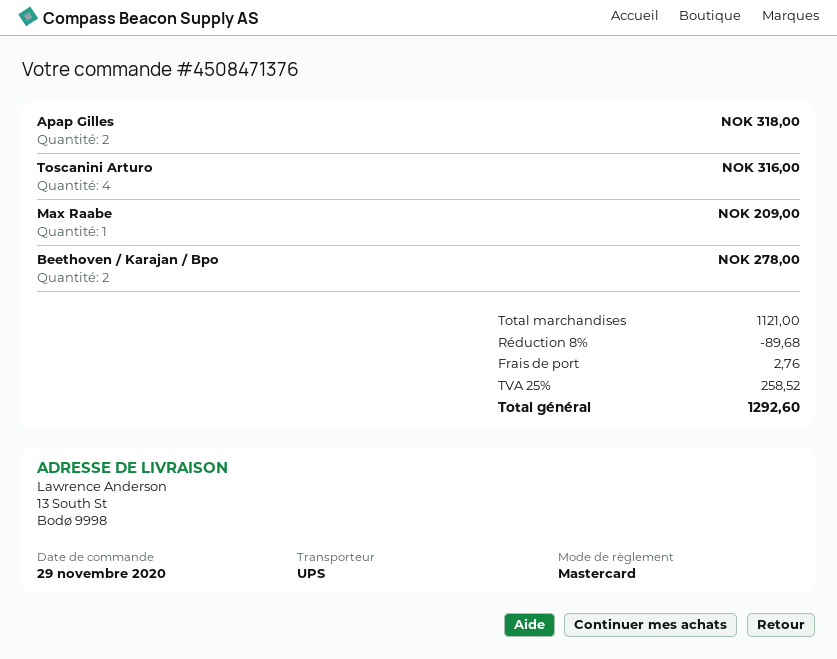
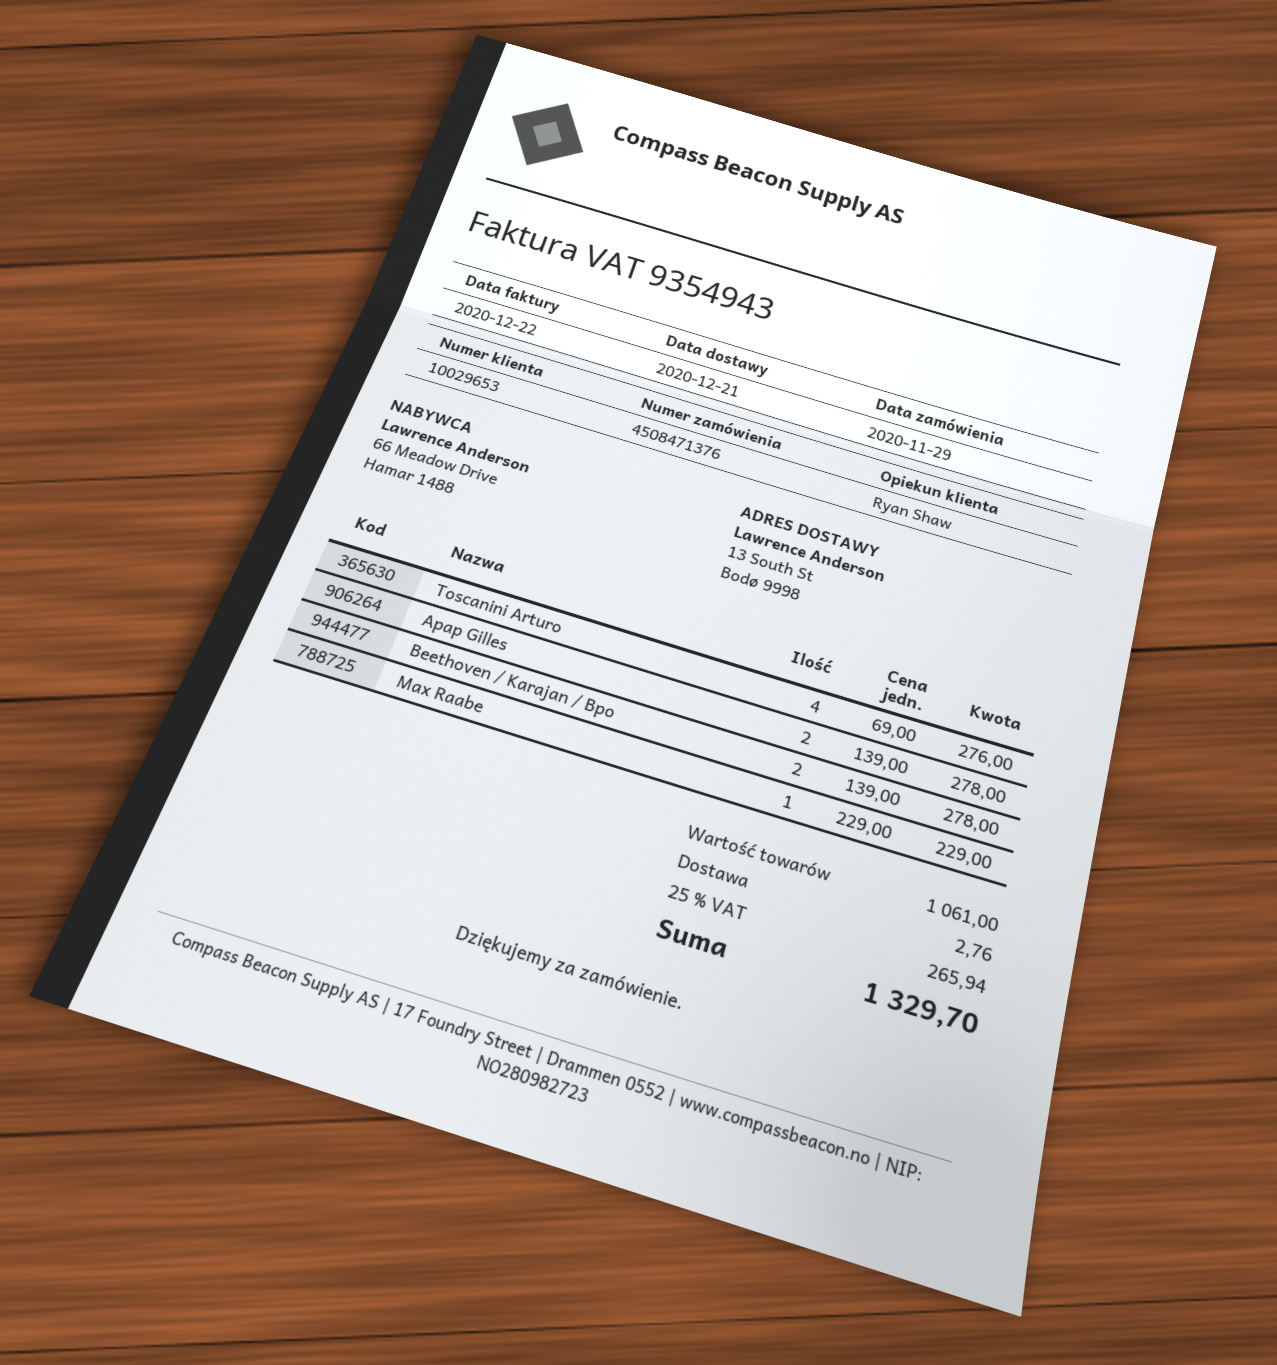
Apap Gilles: 2 for 318.00 -> 2 for 278.00
Toscanini Arturo: 4 for 316.00 -> 4 for 276.00
Max Raabe: 1 for 209.00 -> 1 for 229.00
subtotal: 1121.00 -> 1061.00
discount: 8% = 89.68 -> none
tax: 25% = 258.52 -> 25% = 265.94
total: 1292.60 -> 1329.70

